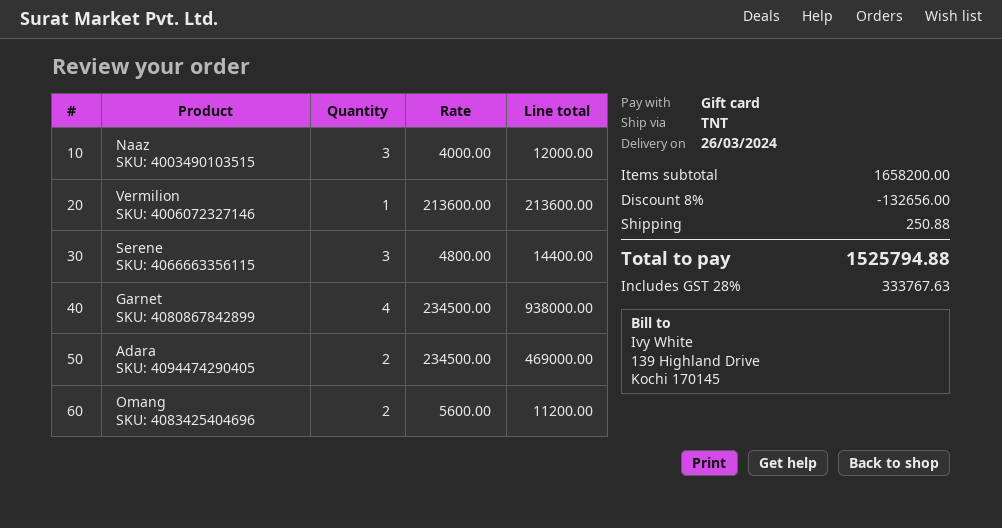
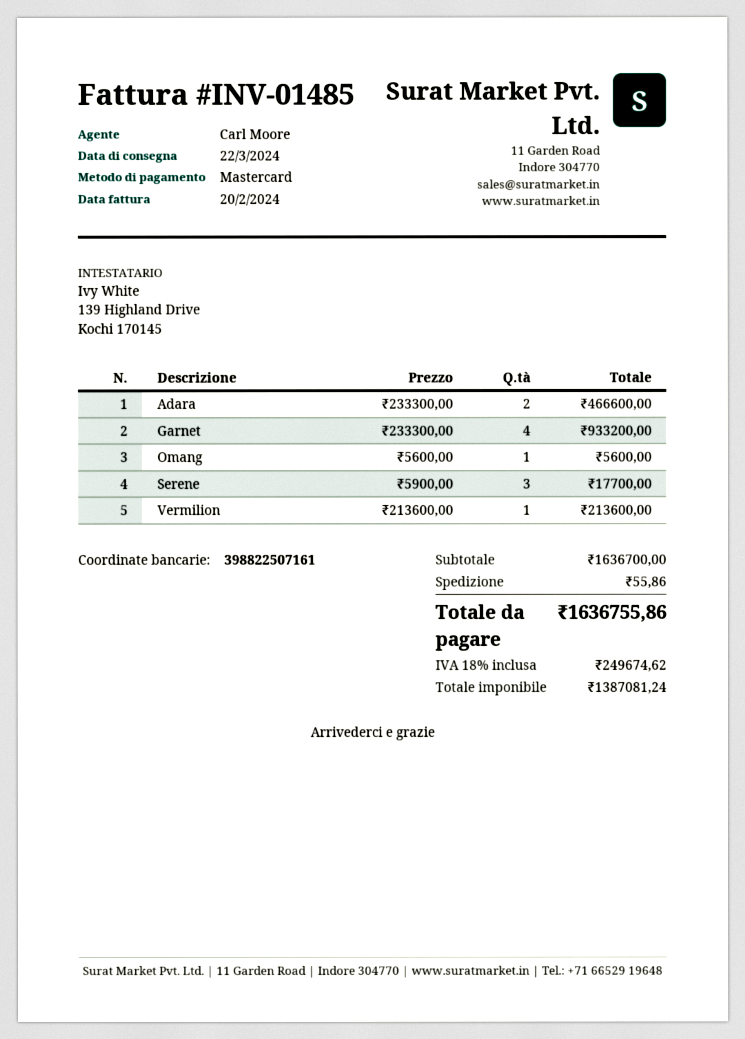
delivery date: 2024-03-26 -> 2024-03-22
payment method: gift card -> Mastercard
Naaz: 3 x 4000.00 = 12000.00 -> none
Serene: 3 x 4800.00 = 14400.00 -> 3 x 5900.00 = 17700.00
Garnet: 4 x 234500.00 = 938000.00 -> 4 x 233300.00 = 933200.00
Adara: 2 x 234500.00 = 469000.00 -> 2 x 233300.00 = 466600.00
Omang: 2 x 5600.00 = 11200.00 -> 1 x 5600.00 = 5600.00
subtotal: 1658200.00 -> 1636700.00
discount: 8% = 132656.00 -> none
shipping: 250.88 -> 55.86
tax: 28% = 333767.63 -> 18% = 249674.62
total: 1525794.88 -> 1636755.86

